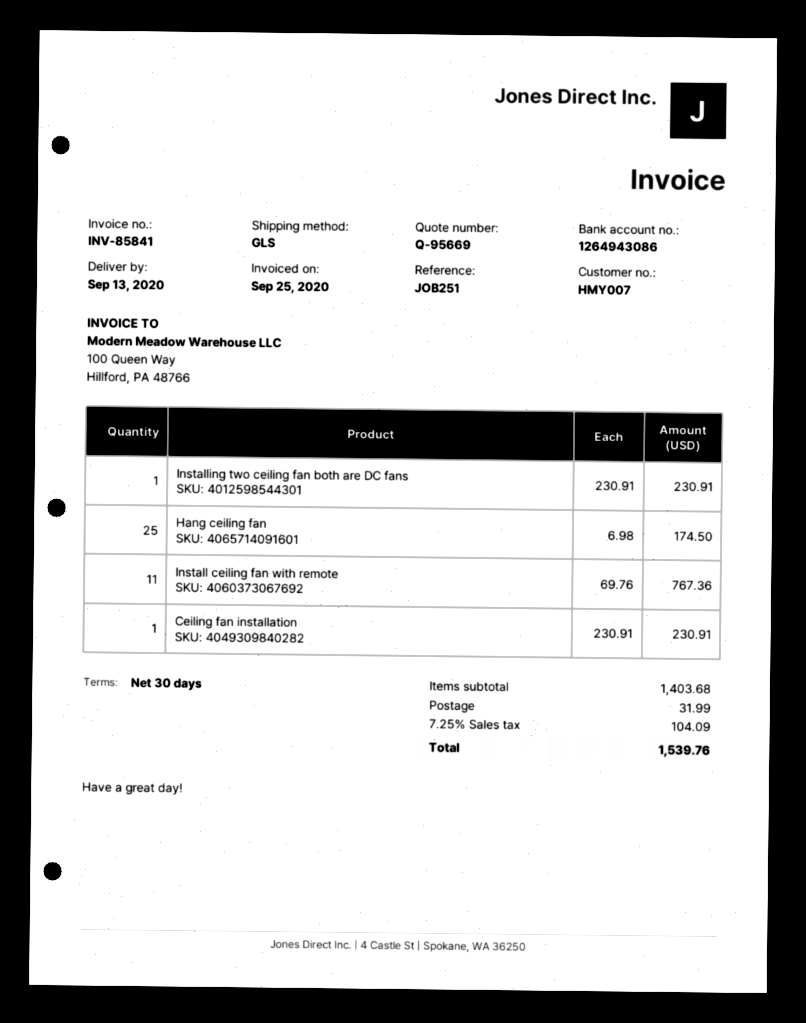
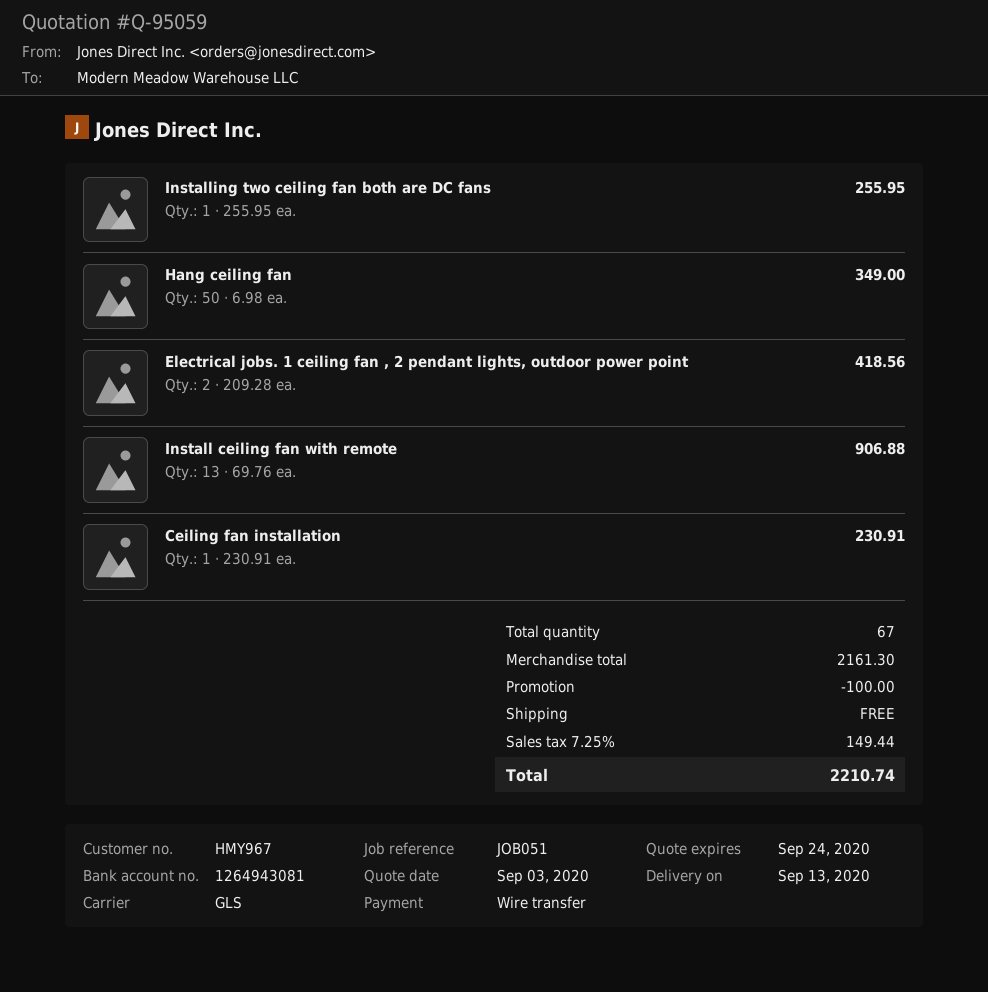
quote number: Q-95669 -> Q-95059
customer number: HMY007 -> HMY967
reference: JOB251 -> JOB051
bank account: 1264943086 -> 1264943081
Installing two ceiling fan both are DC fans: 1 x 230.91 = 230.91 -> 1 x 255.95 = 255.95
Hang ceiling fan: 25 x 6.98 = 174.50 -> 50 x 6.98 = 349.00
Install ceiling fan with remote: 11 x 69.76 = 767.36 -> 13 x 69.76 = 906.88
Electrical jobs. 1 ceiling fan , 2 pendant lights, outdoor power point: none -> 2 x 209.28 = 418.56
subtotal: 1403.68 -> 2161.30
discount: none -> 100.00
shipping: 31.99 -> 0.00
tax: 7.25% = 104.09 -> 7.25% = 149.44
total: 1539.76 -> 2210.74

